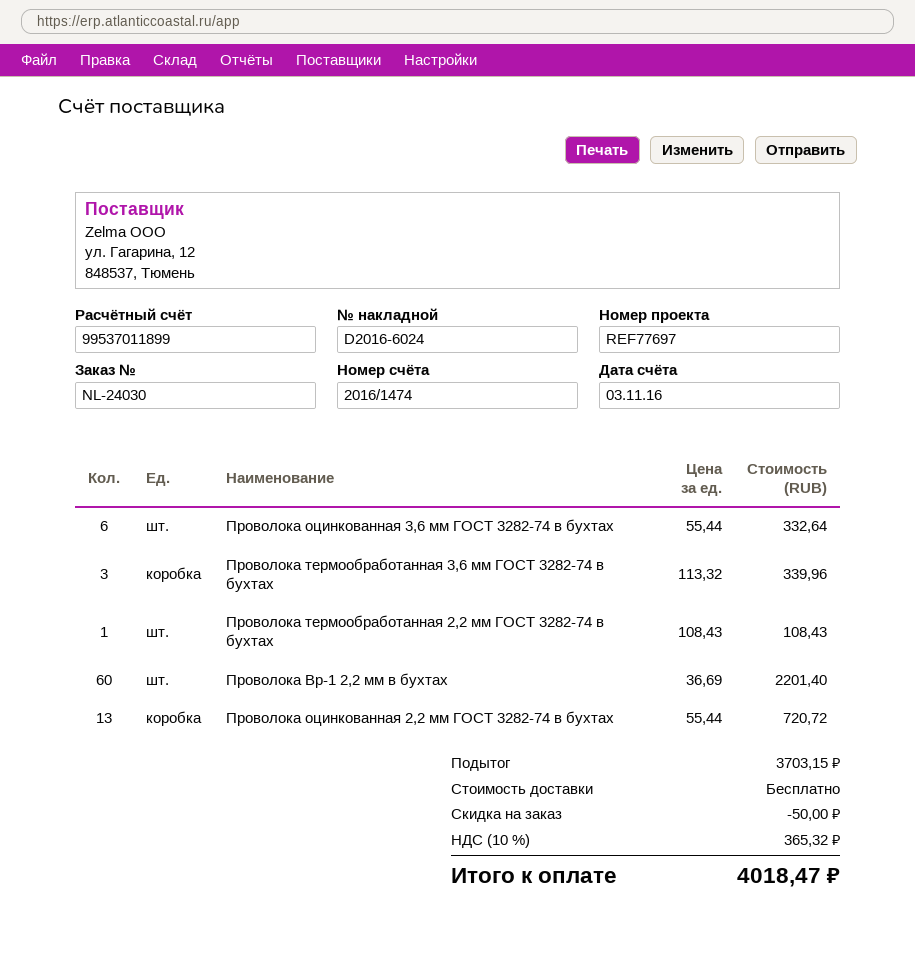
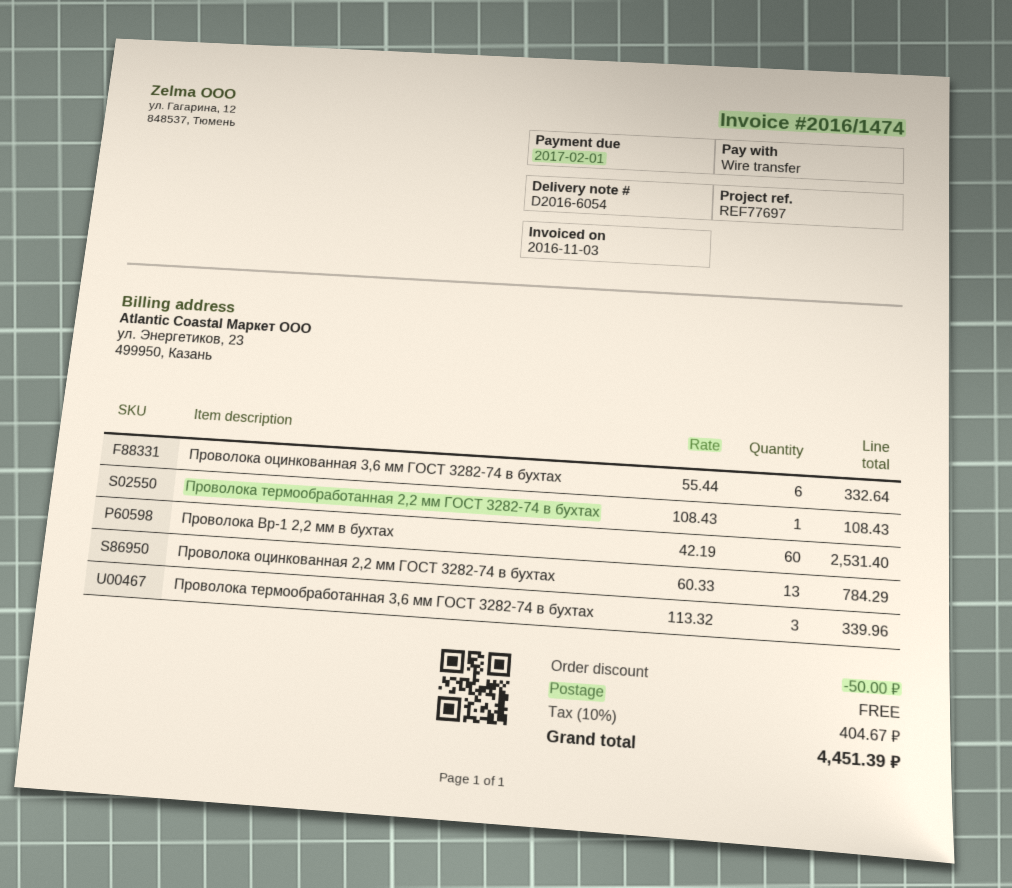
delivery note number: D2016-6024 -> D2016-6054
Проволока Вр-1 2,2 мм в бухтах: 60 x 36.69 = 2201.40 -> 60 x 42.19 = 2531.40
Проволока оцинкованная 2,2 мм ГОСТ 3282-74 в бухтах: 13 x 55.44 = 720.72 -> 13 x 60.33 = 784.29
tax: 10% = 365.32 -> 10% = 404.67
total: 4018.47 -> 4451.39

